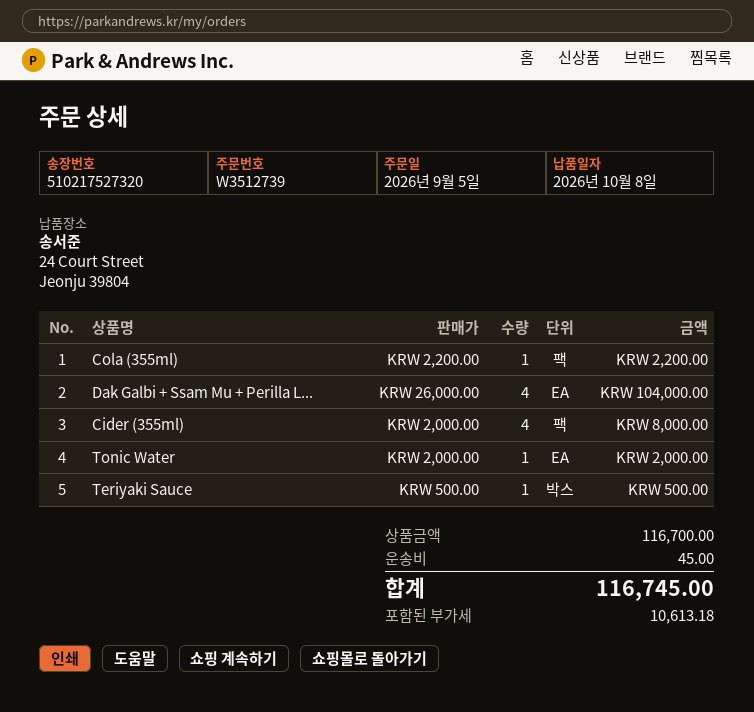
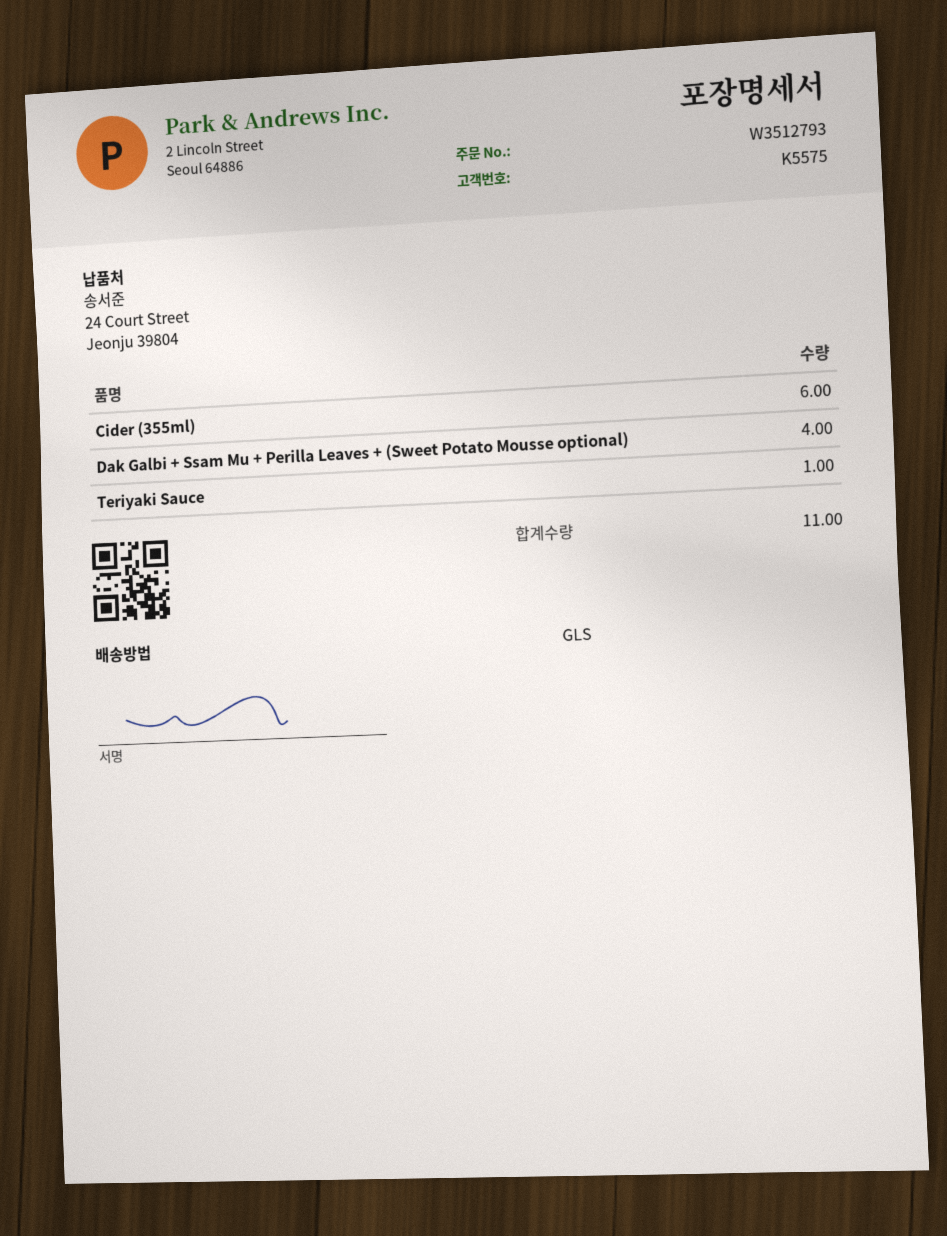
order number: W3512739 -> W3512793
Cola (355ml): 1 -> none
Cider (355ml): 4 -> 6
Tonic Water: 1 -> none

